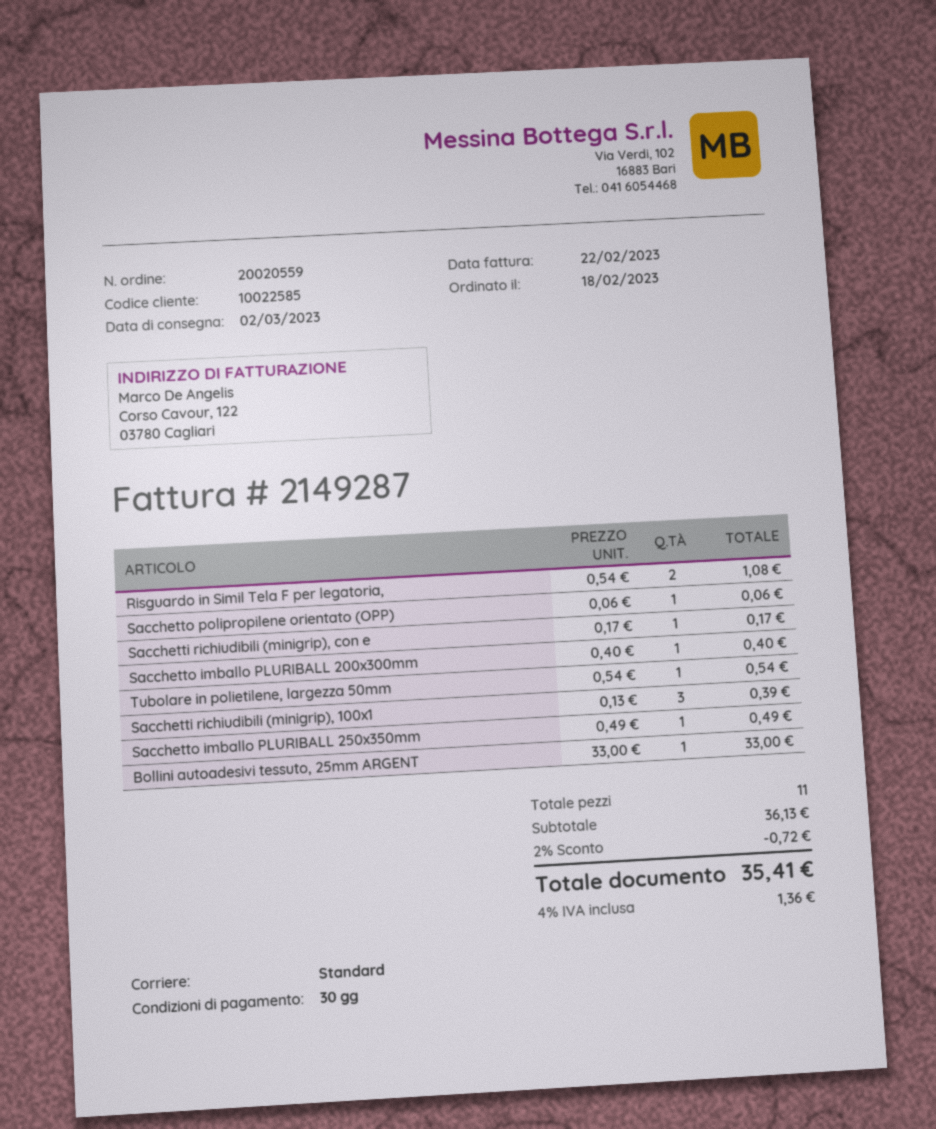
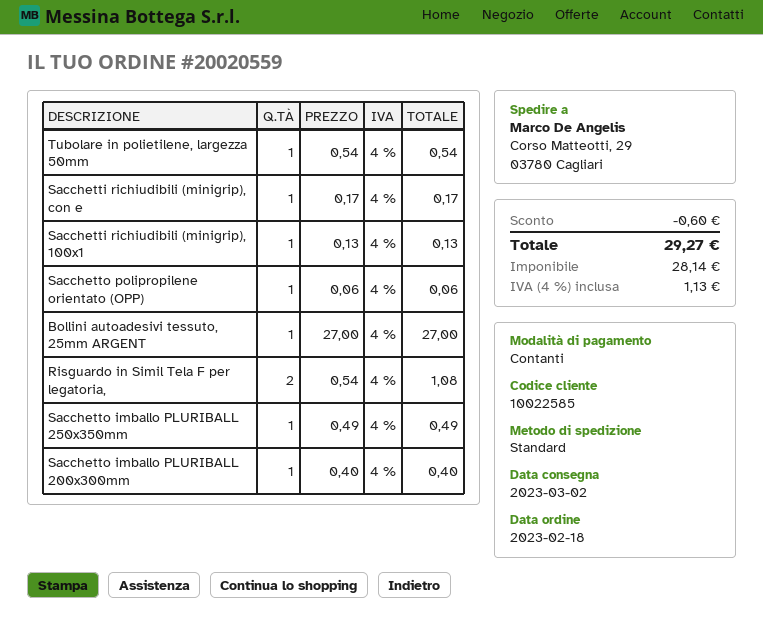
Sacchetti richiudibili (minigrip), 100x1: 3 x 0.13 = 0.39 -> 1 x 0.13 = 0.13
Bollini autoadesivi tessuto, 25mm ARGENT: 1 x 33.00 = 33.00 -> 1 x 27.00 = 27.00
discount: 0.72 -> 0.60
tax: 4% = 1.36 -> 4% = 1.13
total: 35.41 -> 29.27

